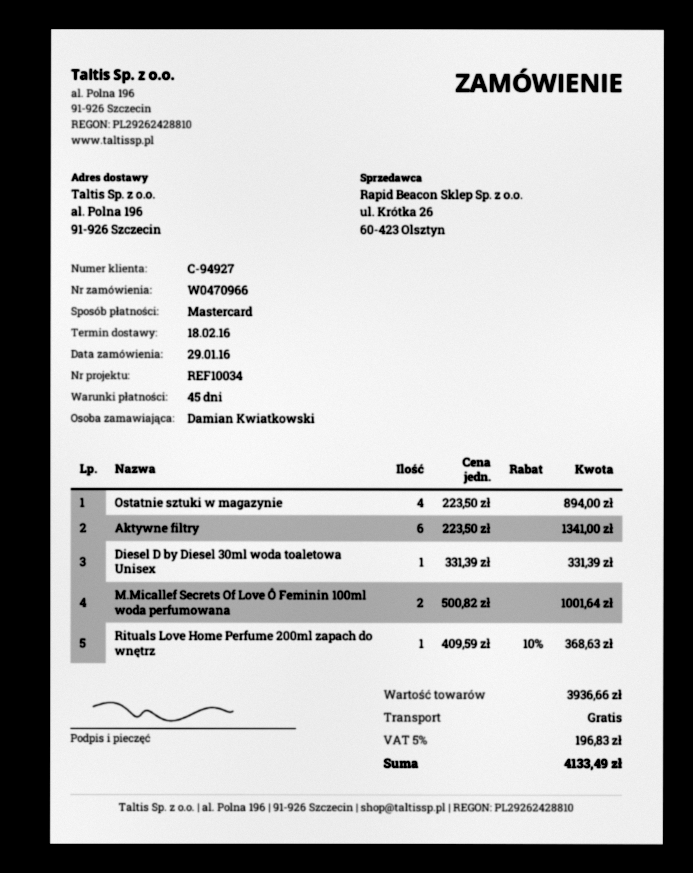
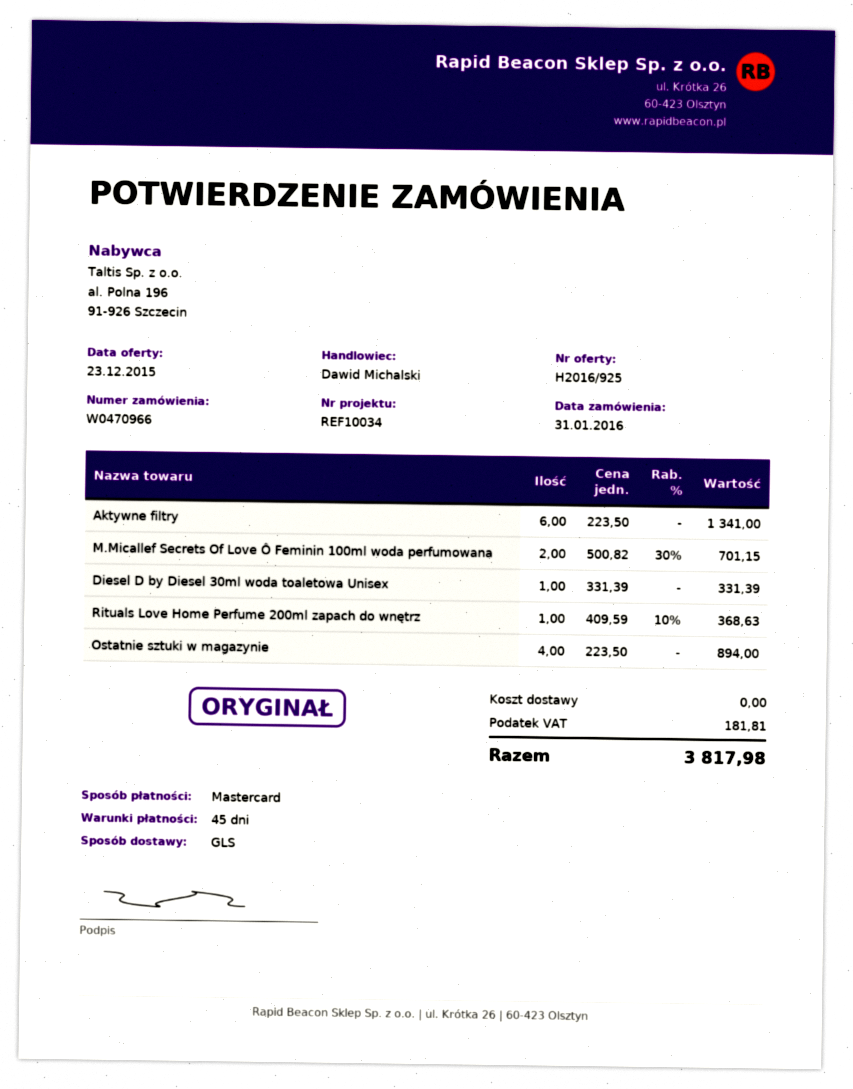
order date: 2016-01-29 -> 2016-01-31
M.Micallef Secrets Of Love Ô Feminin 100ml woda perfumowana: 2 x 500.82 = 1001.64 -> 2 x 500.82 - 30% = 701.15
tax: 196.83 -> 181.81
total: 4133.49 -> 3817.98

